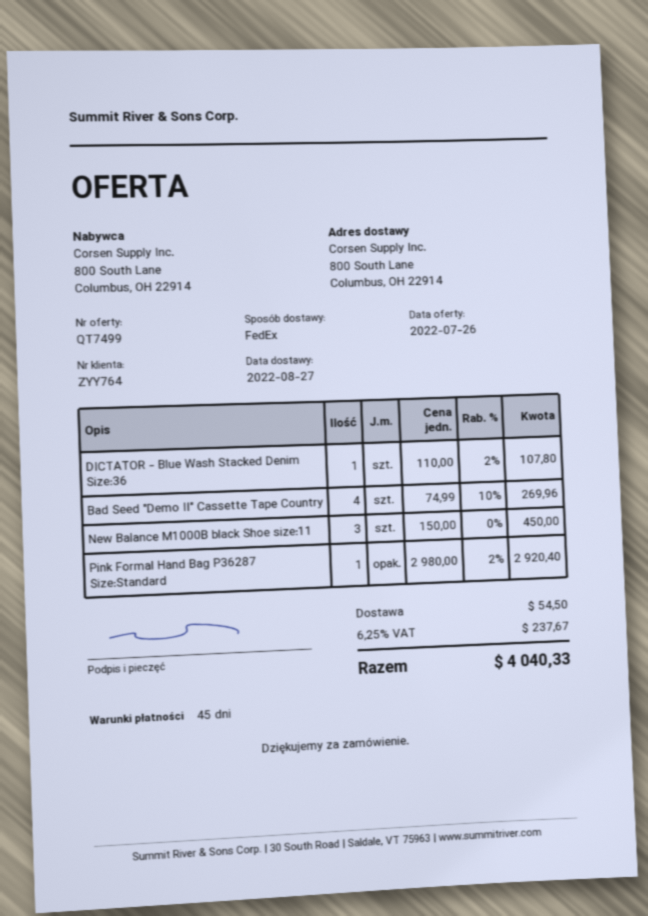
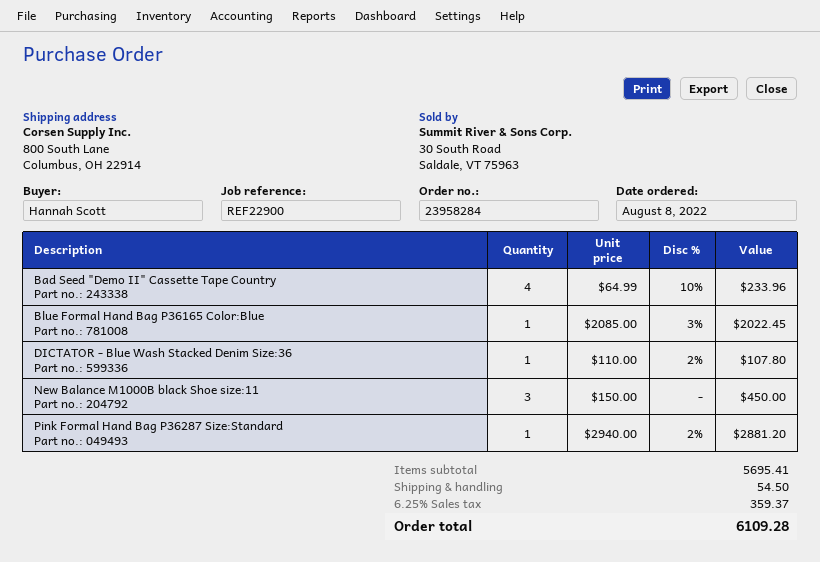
Bad Seed "Demo II" Cassette Tape Country: 4 x 74.99 - 10% = 269.96 -> 4 x 64.99 - 10% = 233.96
Pink Formal Hand Bag P36287 Size:Standard: 1 x 2980.00 - 2% = 2920.40 -> 1 x 2940.00 - 2% = 2881.20
Blue Formal Hand Bag P36165 Color:Blue: none -> 1 x 2085.00 - 3% = 2022.45
tax: 6.25% = 237.67 -> 6.25% = 359.37
total: 4040.33 -> 6109.28

